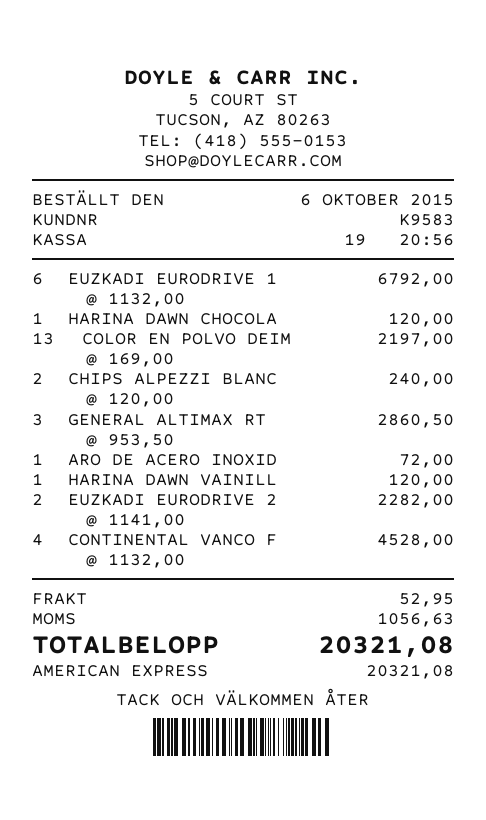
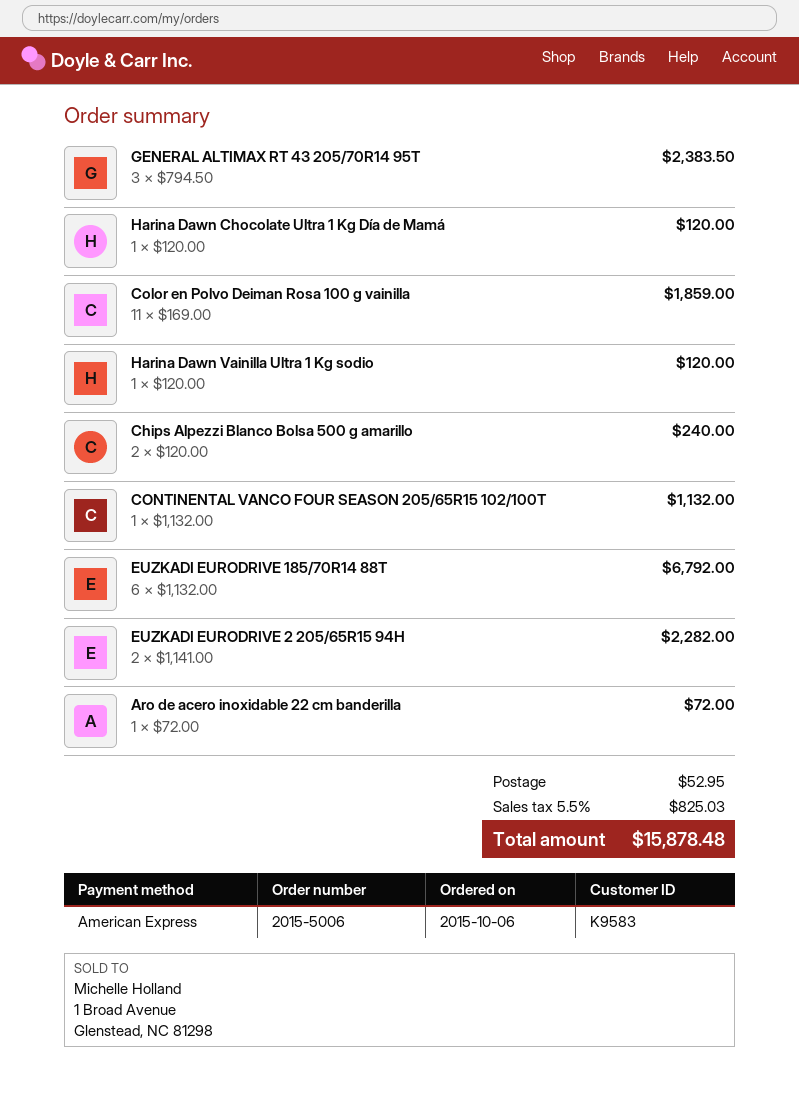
COLOR EN POLVO DEIM: 13 x 169.00 = 2197.00 -> 11 x 169.00 = 1859.00
GENERAL ALTIMAX RT: 3 x 953.50 = 2860.50 -> 3 x 794.50 = 2383.50
CONTINENTAL VANCO F: 4 x 1132.00 = 4528.00 -> 1 x 1132.00 = 1132.00
tax: 1056.63 -> 825.03
total: 20321.08 -> 15878.48

